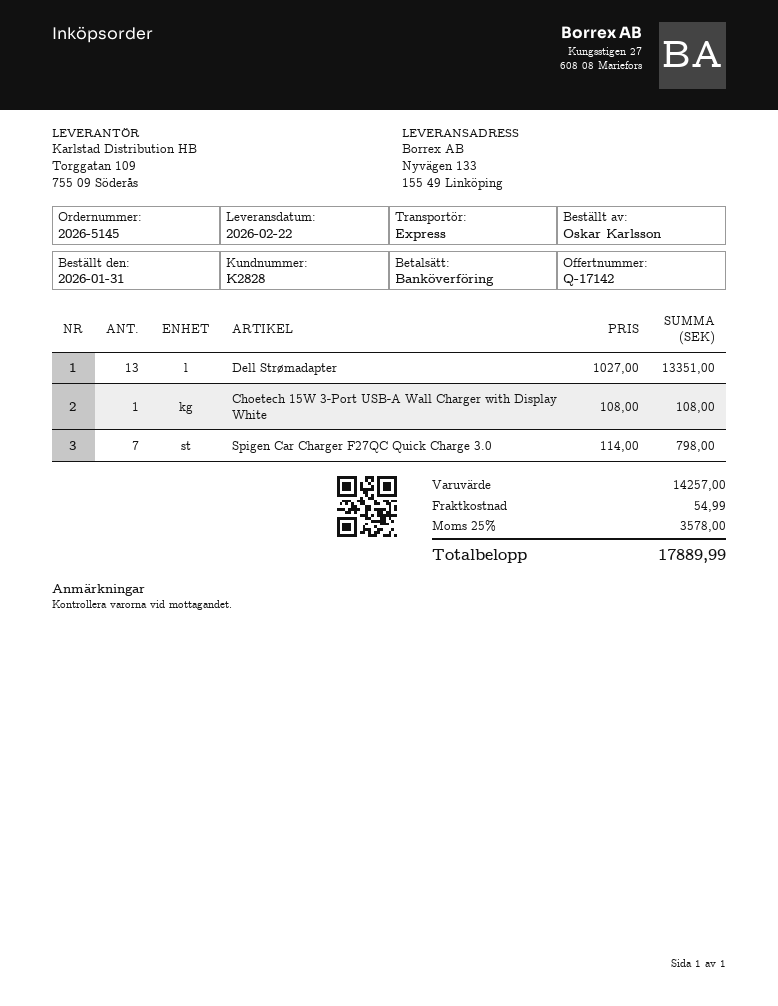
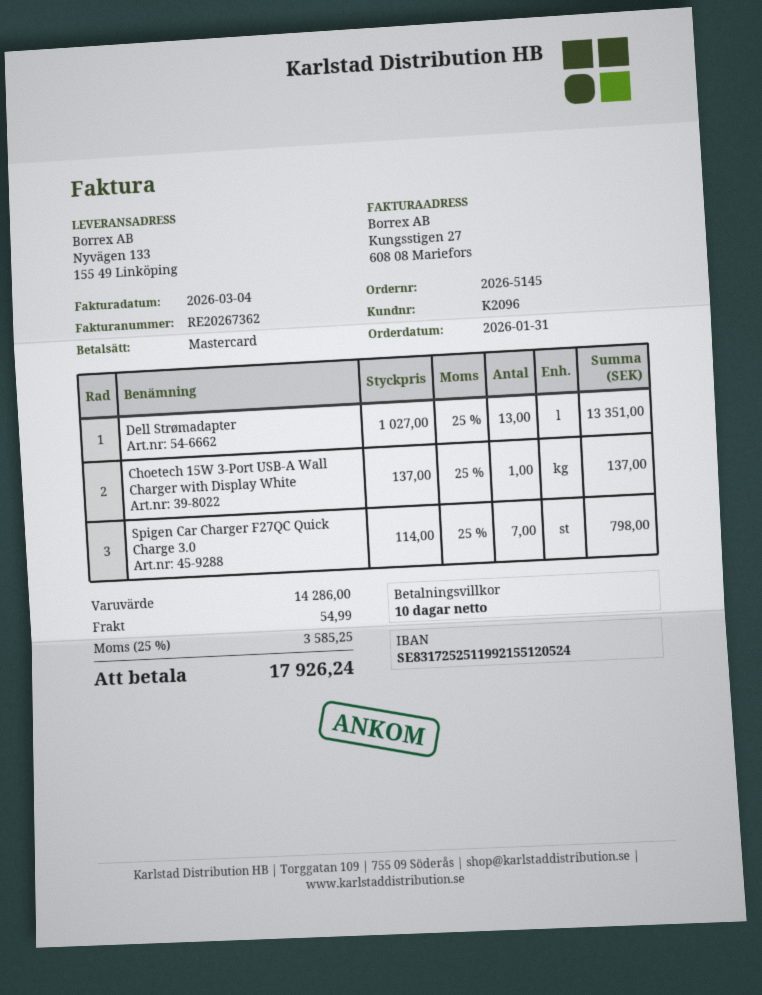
customer number: K2828 -> K2096
payment method: bank transfer -> Mastercard
Choetech 15W 3-Port USB-A Wall Charger with Display White: 1 x 108.00 = 108.00 -> 1 x 137.00 = 137.00
subtotal: 14257.00 -> 14286.00
tax: 25% = 3578.00 -> 25% = 3585.25
total: 17889.99 -> 17926.24

